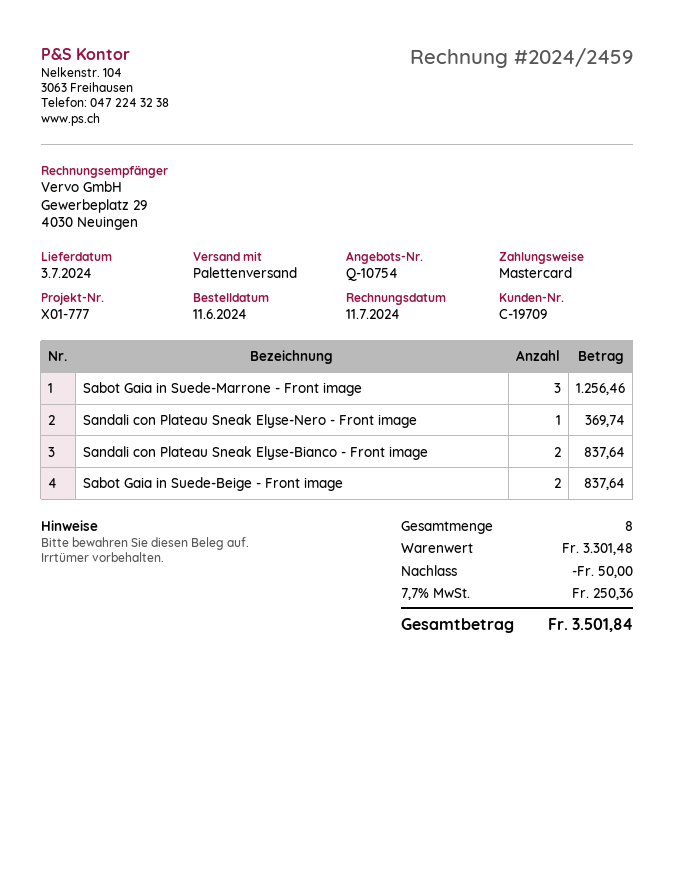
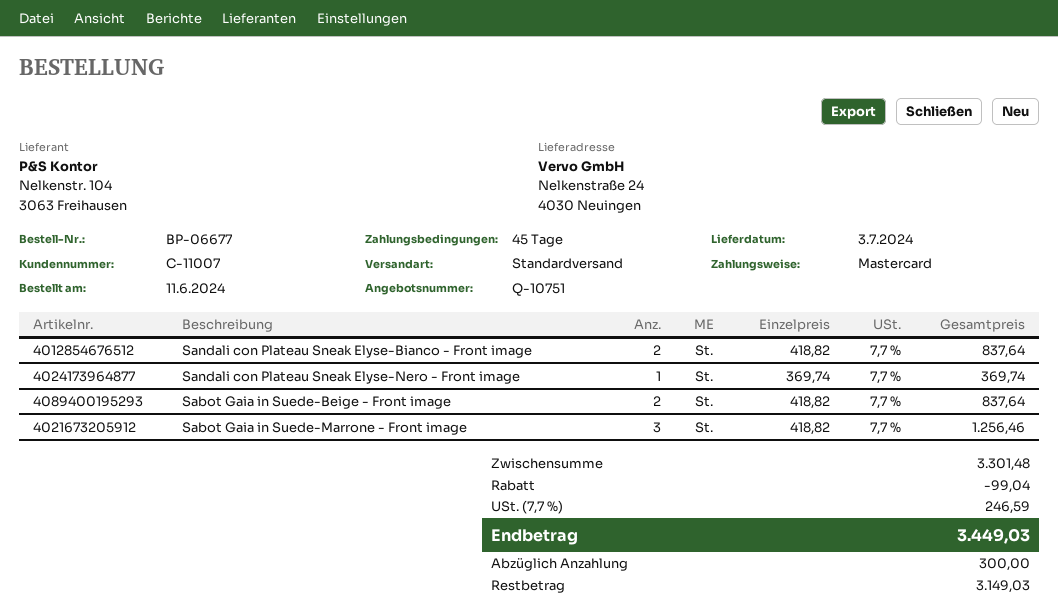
quote number: Q-10754 -> Q-10751
customer number: C-19709 -> C-11007
shipping method: pallet freight -> standard
discount: 50.00 -> 99.04
tax: 7.7% = 250.36 -> 7.7% = 246.59
total: 3501.84 -> 3449.03

